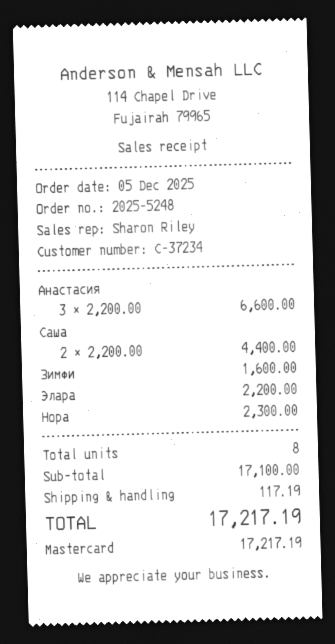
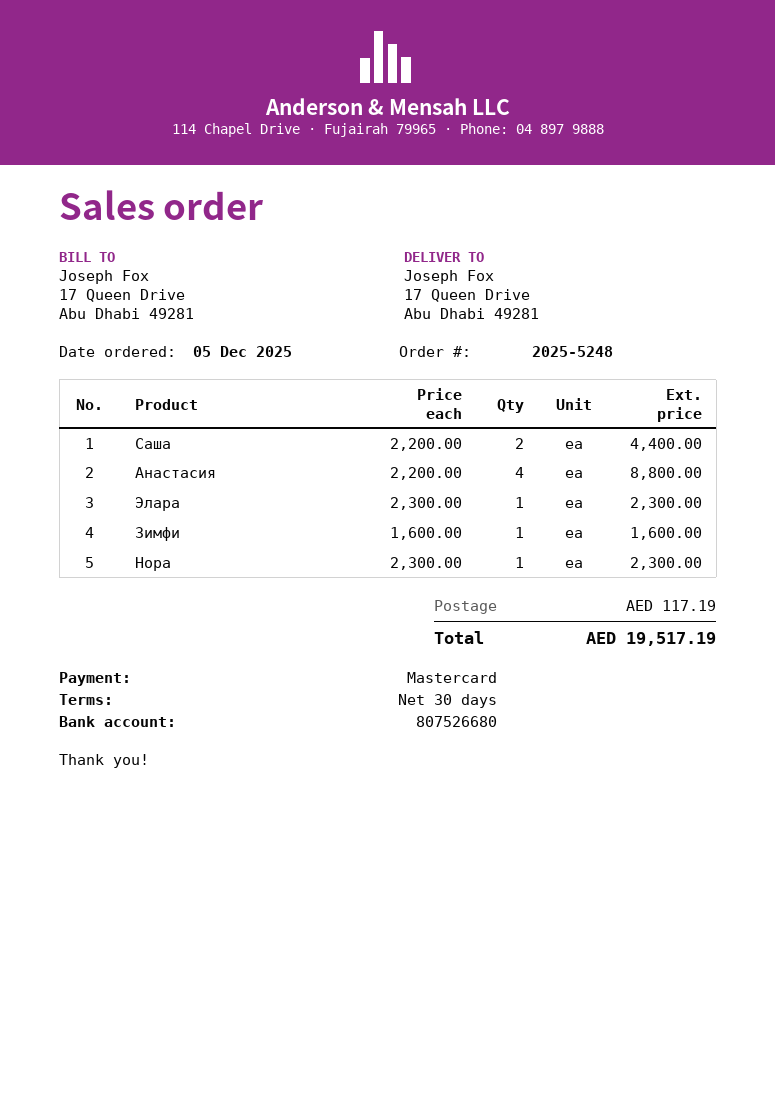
Анастасия: 3 x 2200.00 = 6600.00 -> 4 x 2200.00 = 8800.00
Элара: 1 x 2200.00 = 2200.00 -> 1 x 2300.00 = 2300.00
total: 17217.19 -> 19517.19

